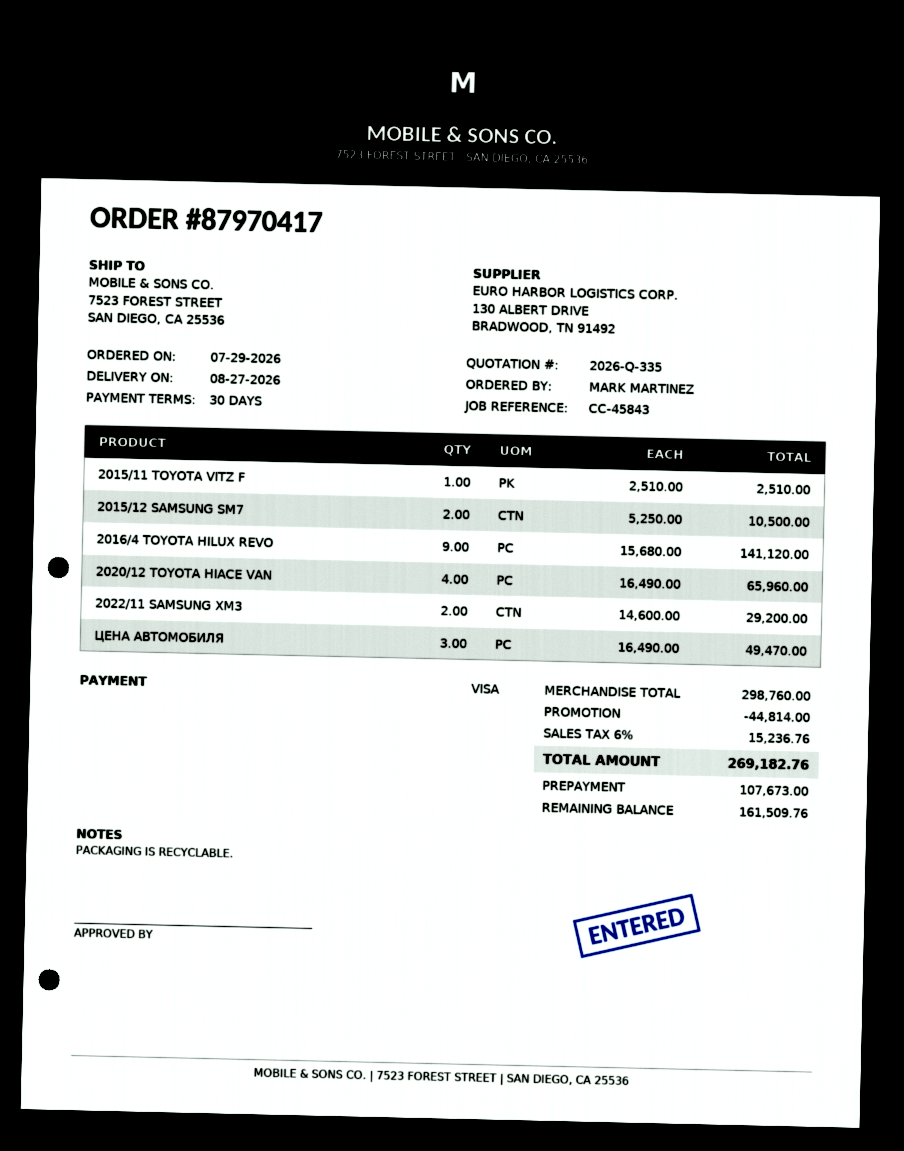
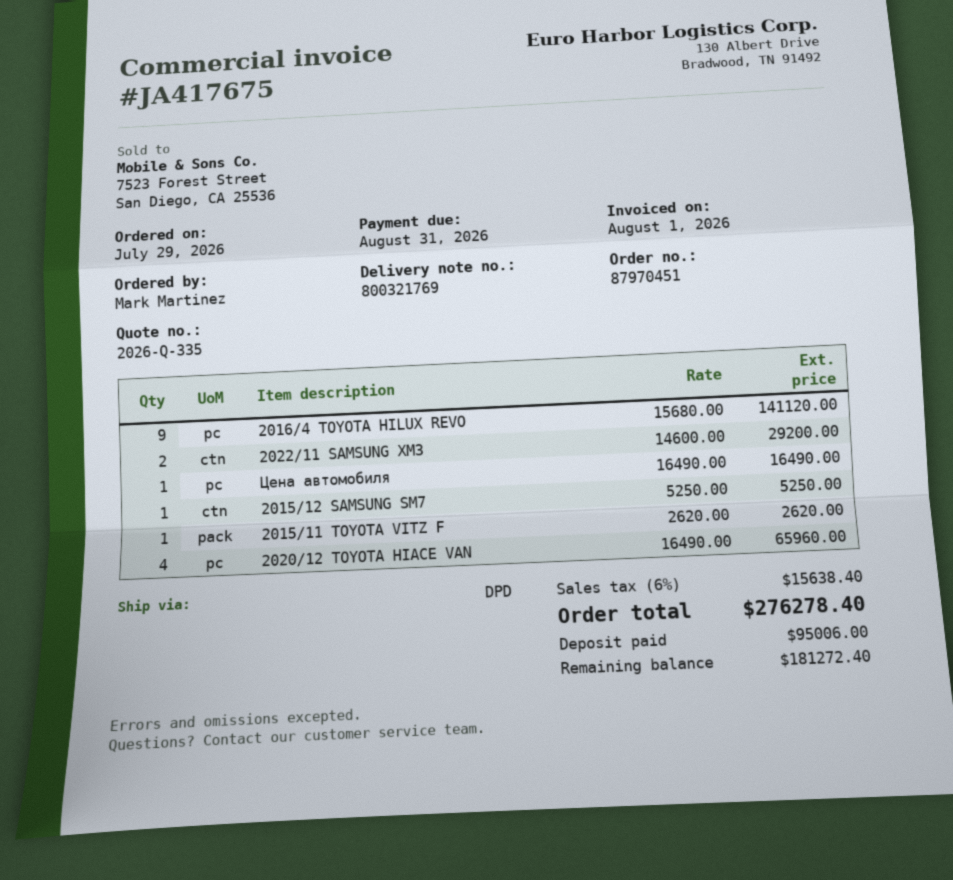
order number: 87970417 -> 87970451
2015/11 TOYOTA VITZ F: 1 x 2510.00 = 2510.00 -> 1 x 2620.00 = 2620.00
2015/12 SAMSUNG SM7: 2 x 5250.00 = 10500.00 -> 1 x 5250.00 = 5250.00
ЦЕНА АВТОМОБИЛЯ: 3 x 16490.00 = 49470.00 -> 1 x 16490.00 = 16490.00
discount: 44814.00 -> none
tax: 6% = 15236.76 -> 6% = 15638.40
total: 269182.76 -> 276278.40
deposit: 107673.00 -> 95006.00
balance: 161509.76 -> 181272.40

